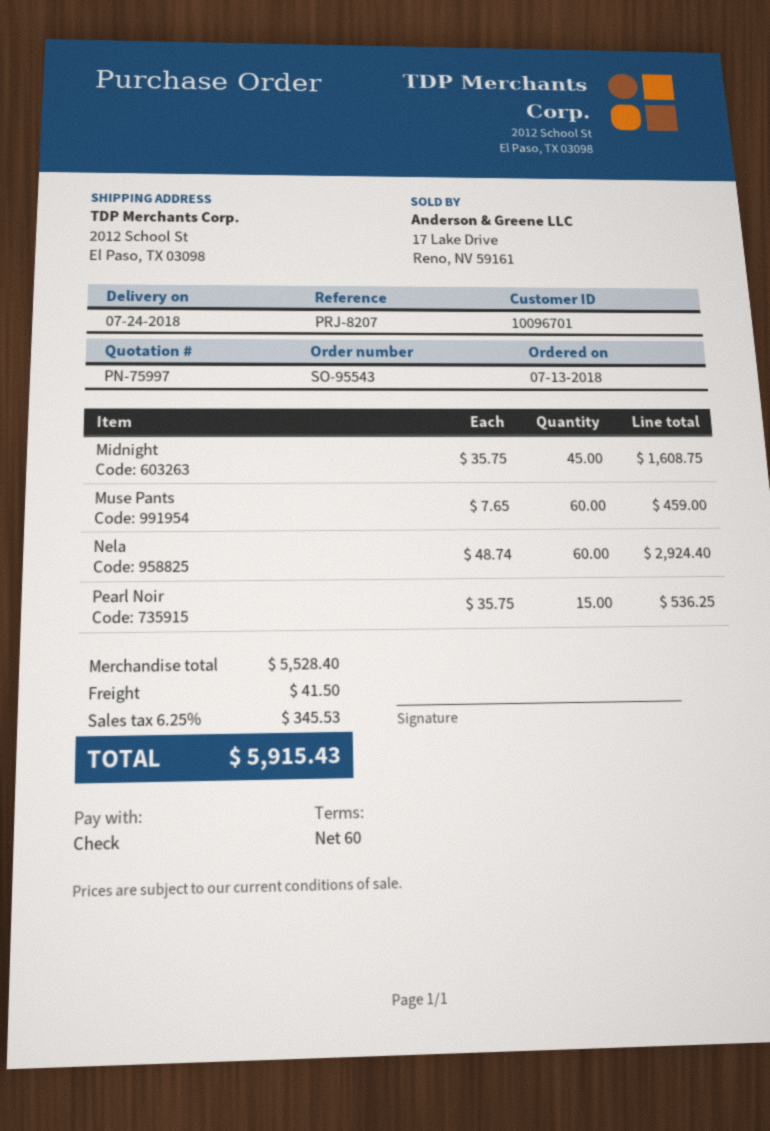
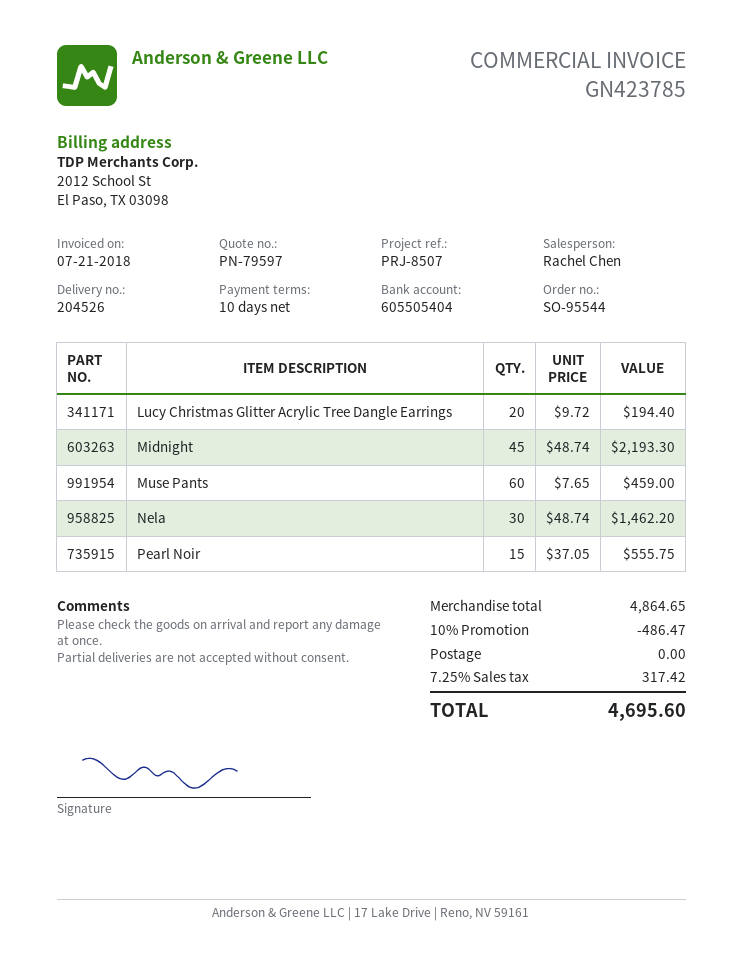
quote number: PN-75997 -> PN-79597
order number: SO-95543 -> SO-95544
payment terms: 60 days -> 10 days
reference: PRJ-8207 -> PRJ-8507
Midnight: 45 x 35.75 = 1608.75 -> 45 x 48.74 = 2193.30
Nela: 60 x 48.74 = 2924.40 -> 30 x 48.74 = 1462.20
Pearl Noir: 15 x 35.75 = 536.25 -> 15 x 37.05 = 555.75
Lucy Christmas Glitter Acrylic Tree Dangle Earrings: none -> 20 x 9.72 = 194.40
subtotal: 5528.40 -> 4864.65
discount: none -> 10% = 486.47
shipping: 41.50 -> 0.00
tax: 6.25% = 345.53 -> 7.25% = 317.42
total: 5915.43 -> 4695.60

